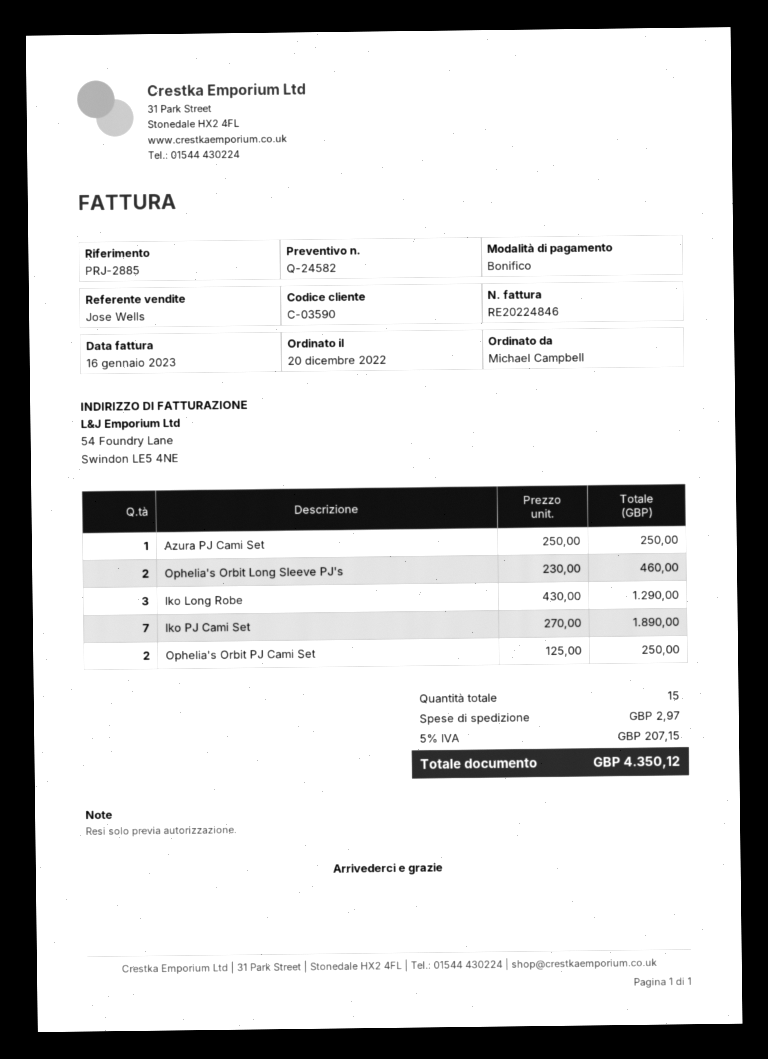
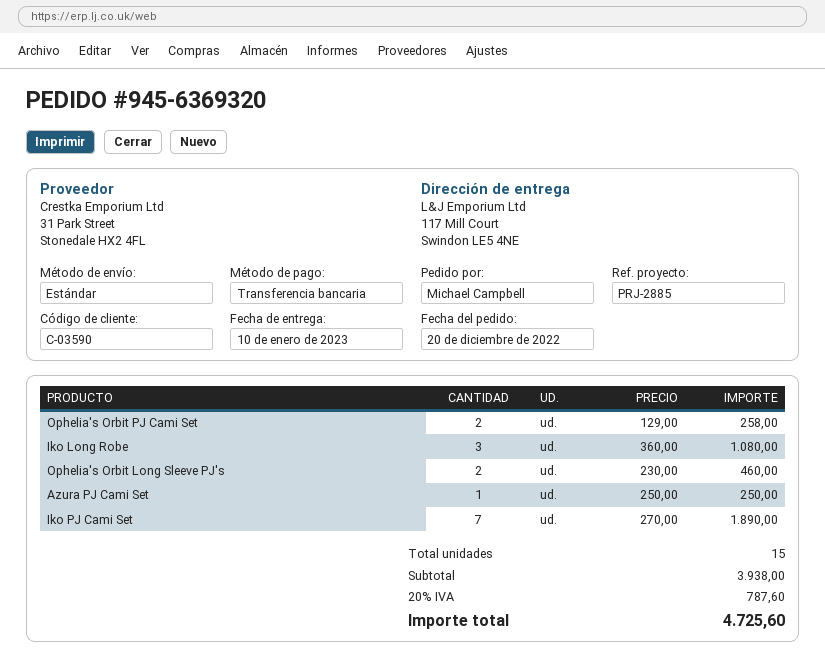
Iko Long Robe: 3 x 430.00 = 1290.00 -> 3 x 360.00 = 1080.00
Ophelia's Orbit PJ Cami Set: 2 x 125.00 = 250.00 -> 2 x 129.00 = 258.00
shipping: 2.97 -> none
tax: 5% = 207.15 -> 20% = 787.60
total: 4350.12 -> 4725.60

